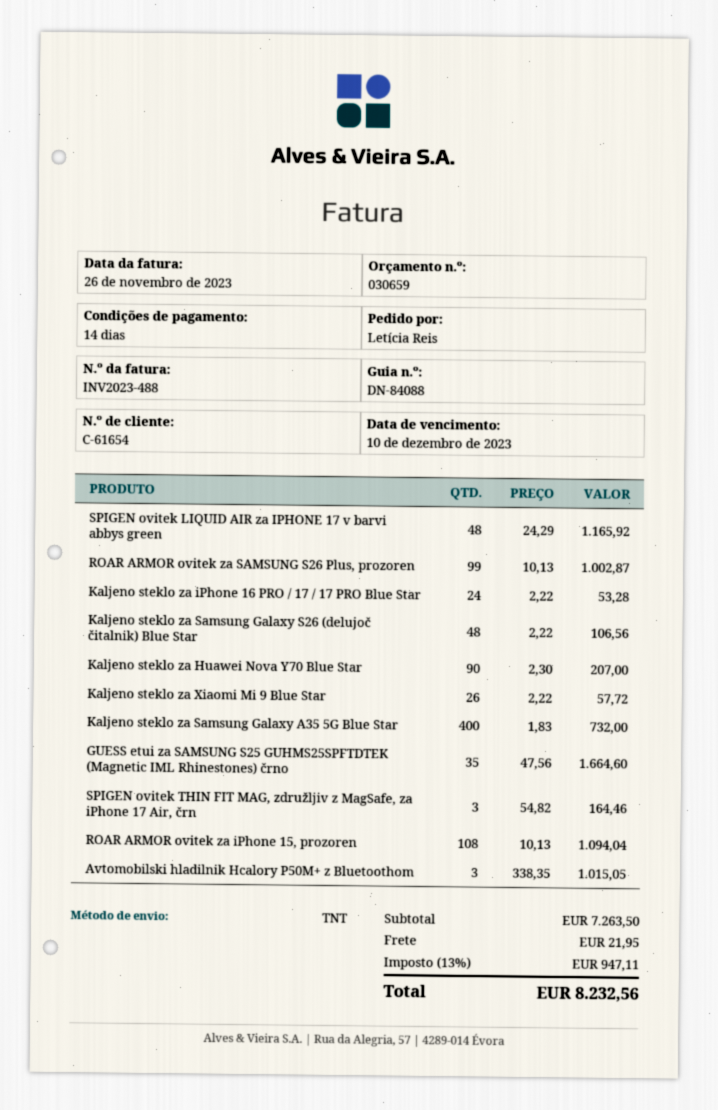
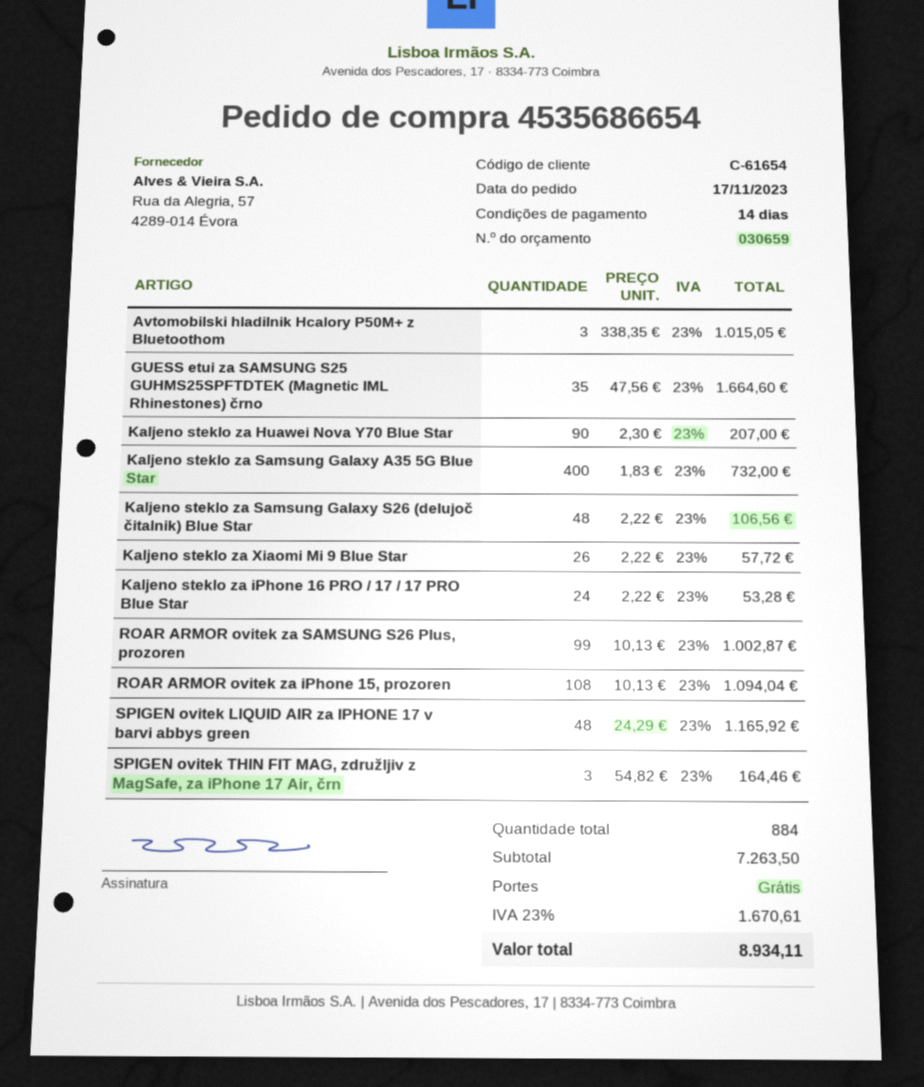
shipping: 21.95 -> 0.00
tax: 13% = 947.11 -> 23% = 1670.61
total: 8232.56 -> 8934.11

